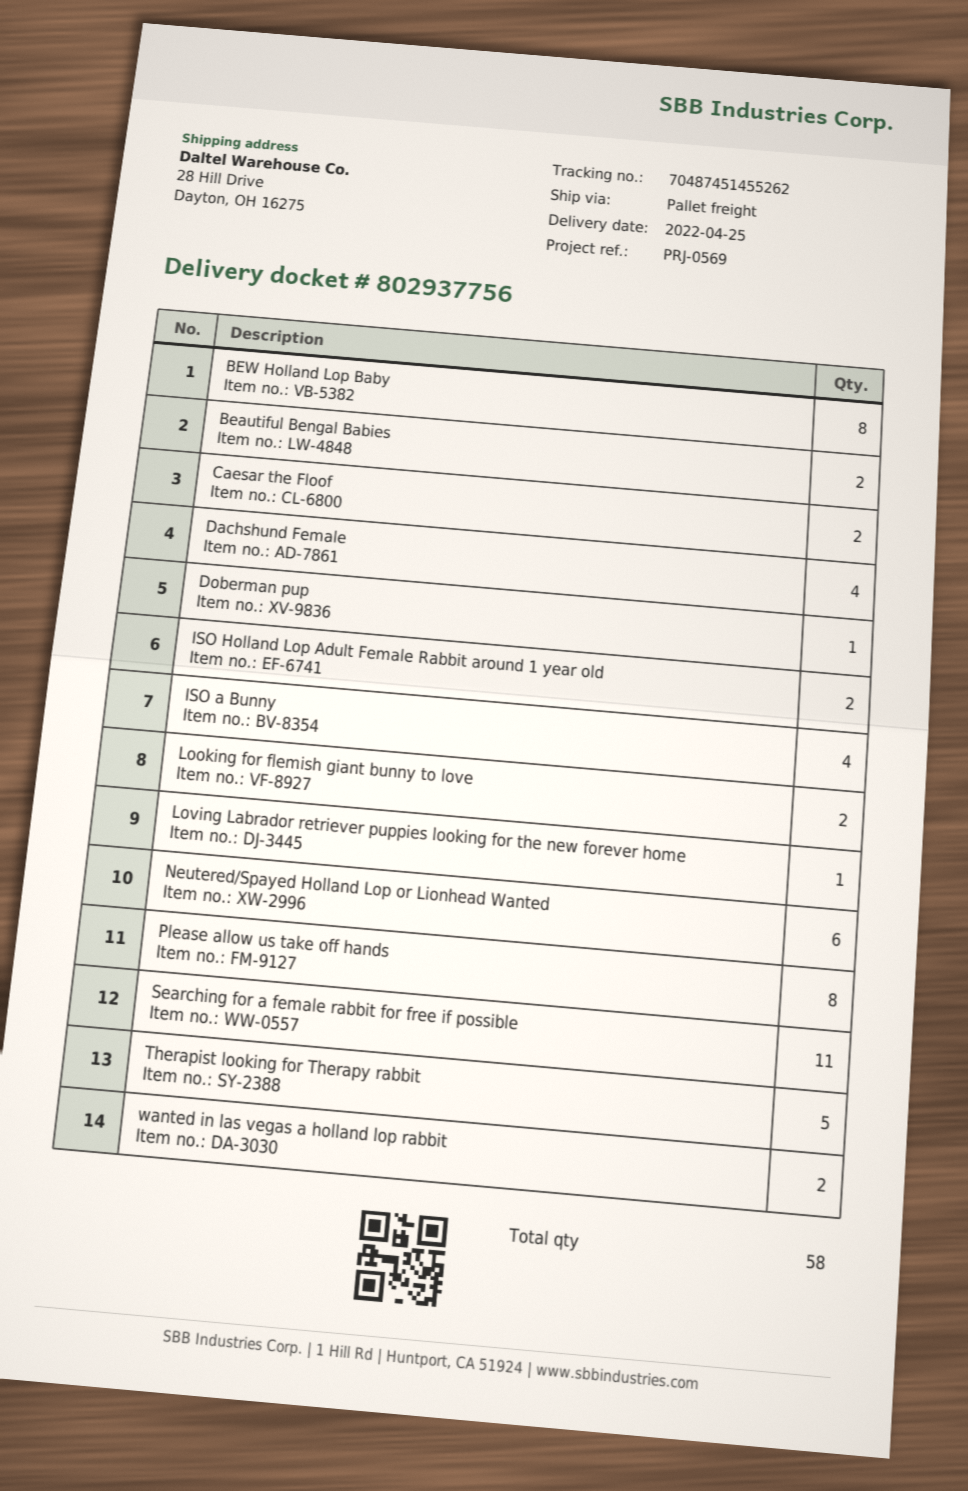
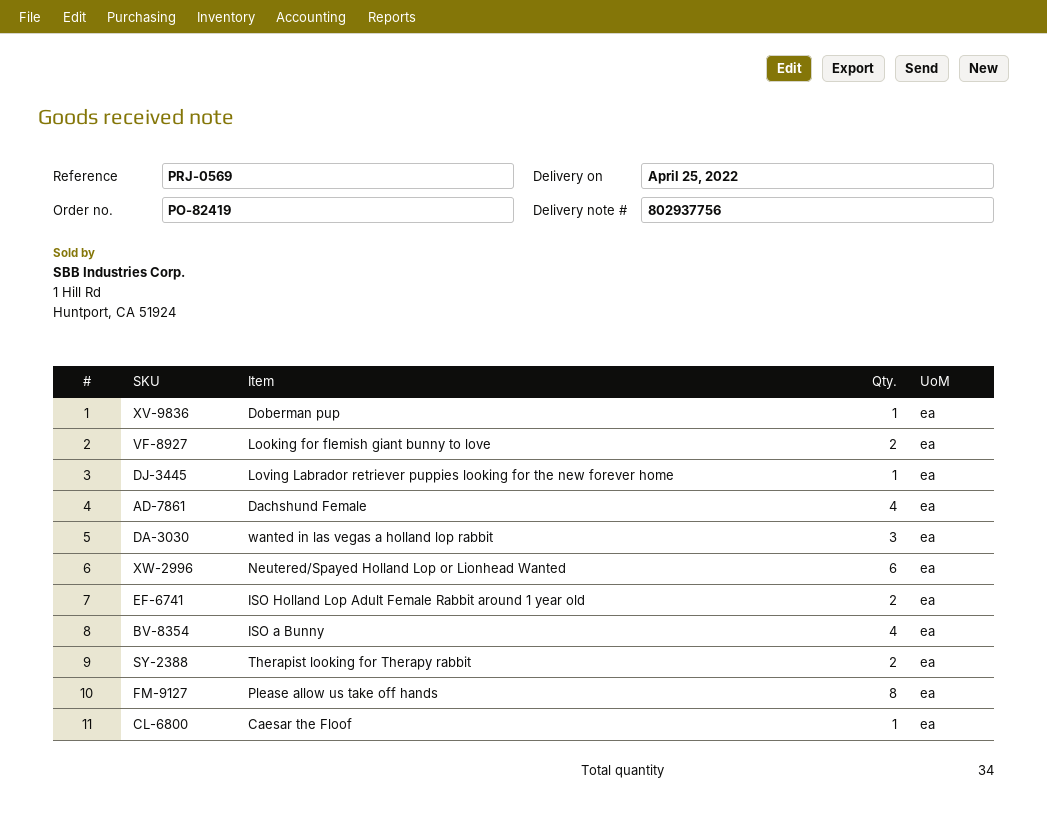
BEW Holland Lop Baby: 8 -> none
Beautiful Bengal Babies: 2 -> none
Caesar the Floof: 2 -> 1
Searching for a female rabbit for free if possible: 11 -> none
Therapist looking for Therapy rabbit: 5 -> 2
wanted in las vegas a holland lop rabbit: 2 -> 3
total quantity: 58 -> 34

